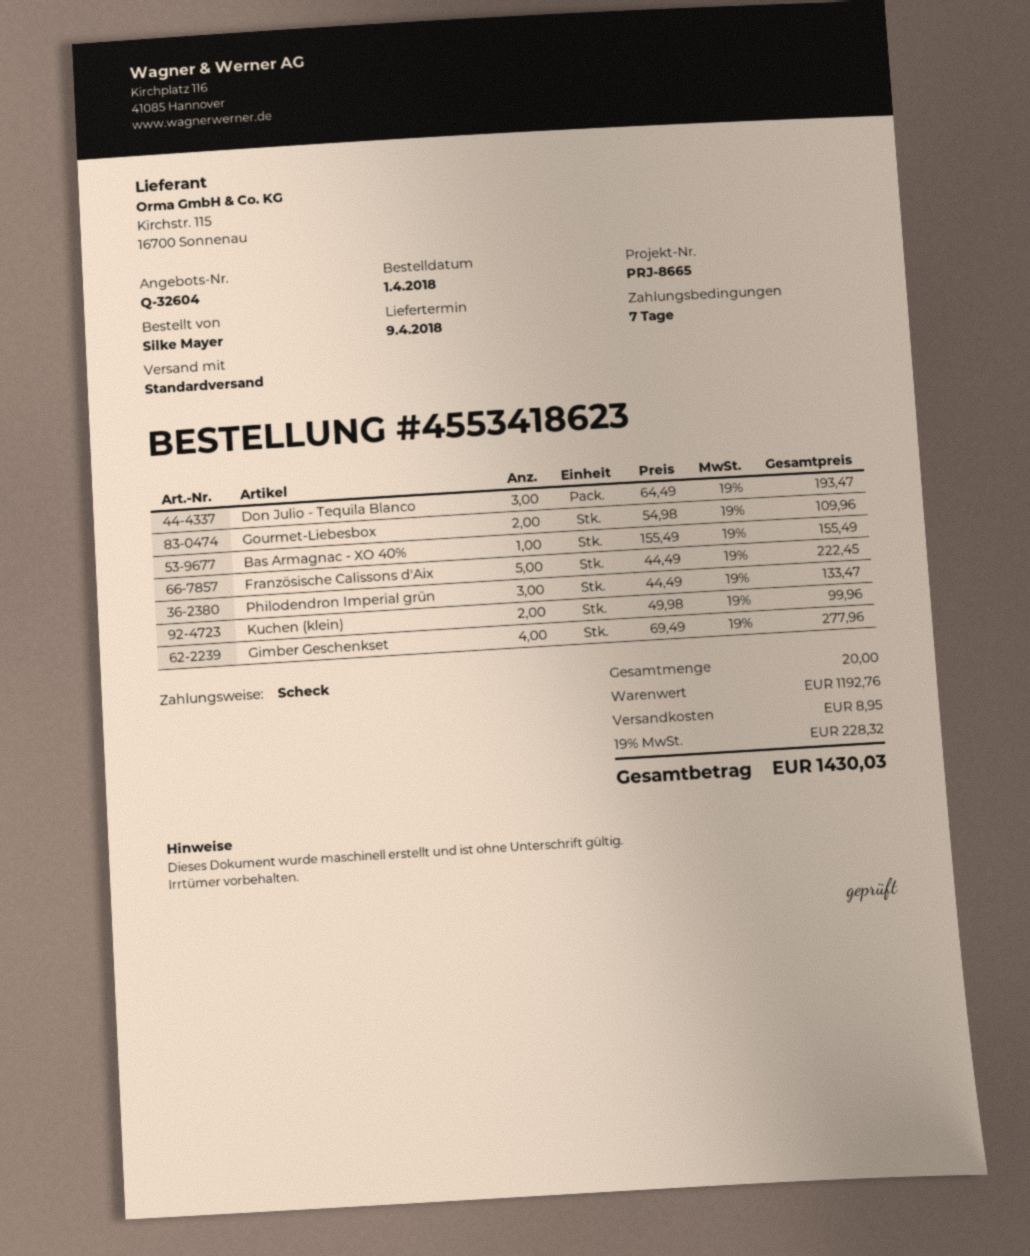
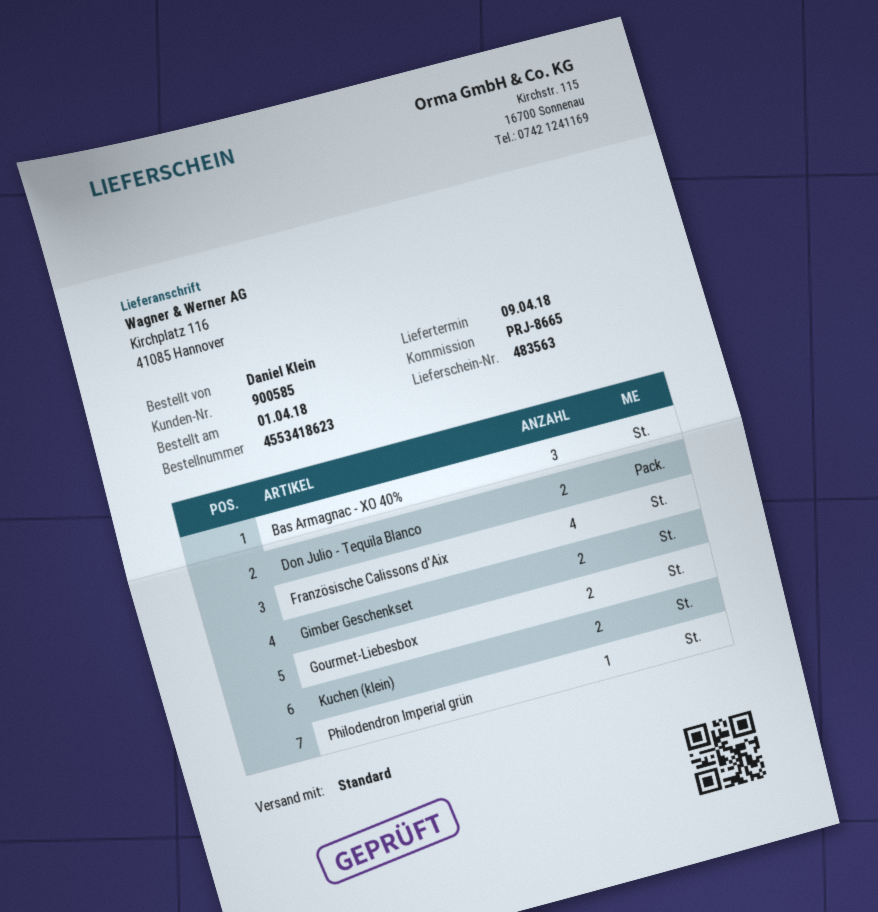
ordered by: Silke Mayer -> Daniel Klein
Don Julio - Tequila Blanco: 3 -> 2
Bas Armagnac - XO 40%: 1 -> 3
Französische Calissons d'Aix: 5 -> 4
Philodendron Imperial grün: 3 -> 1
Gimber Geschenkset: 4 -> 2

